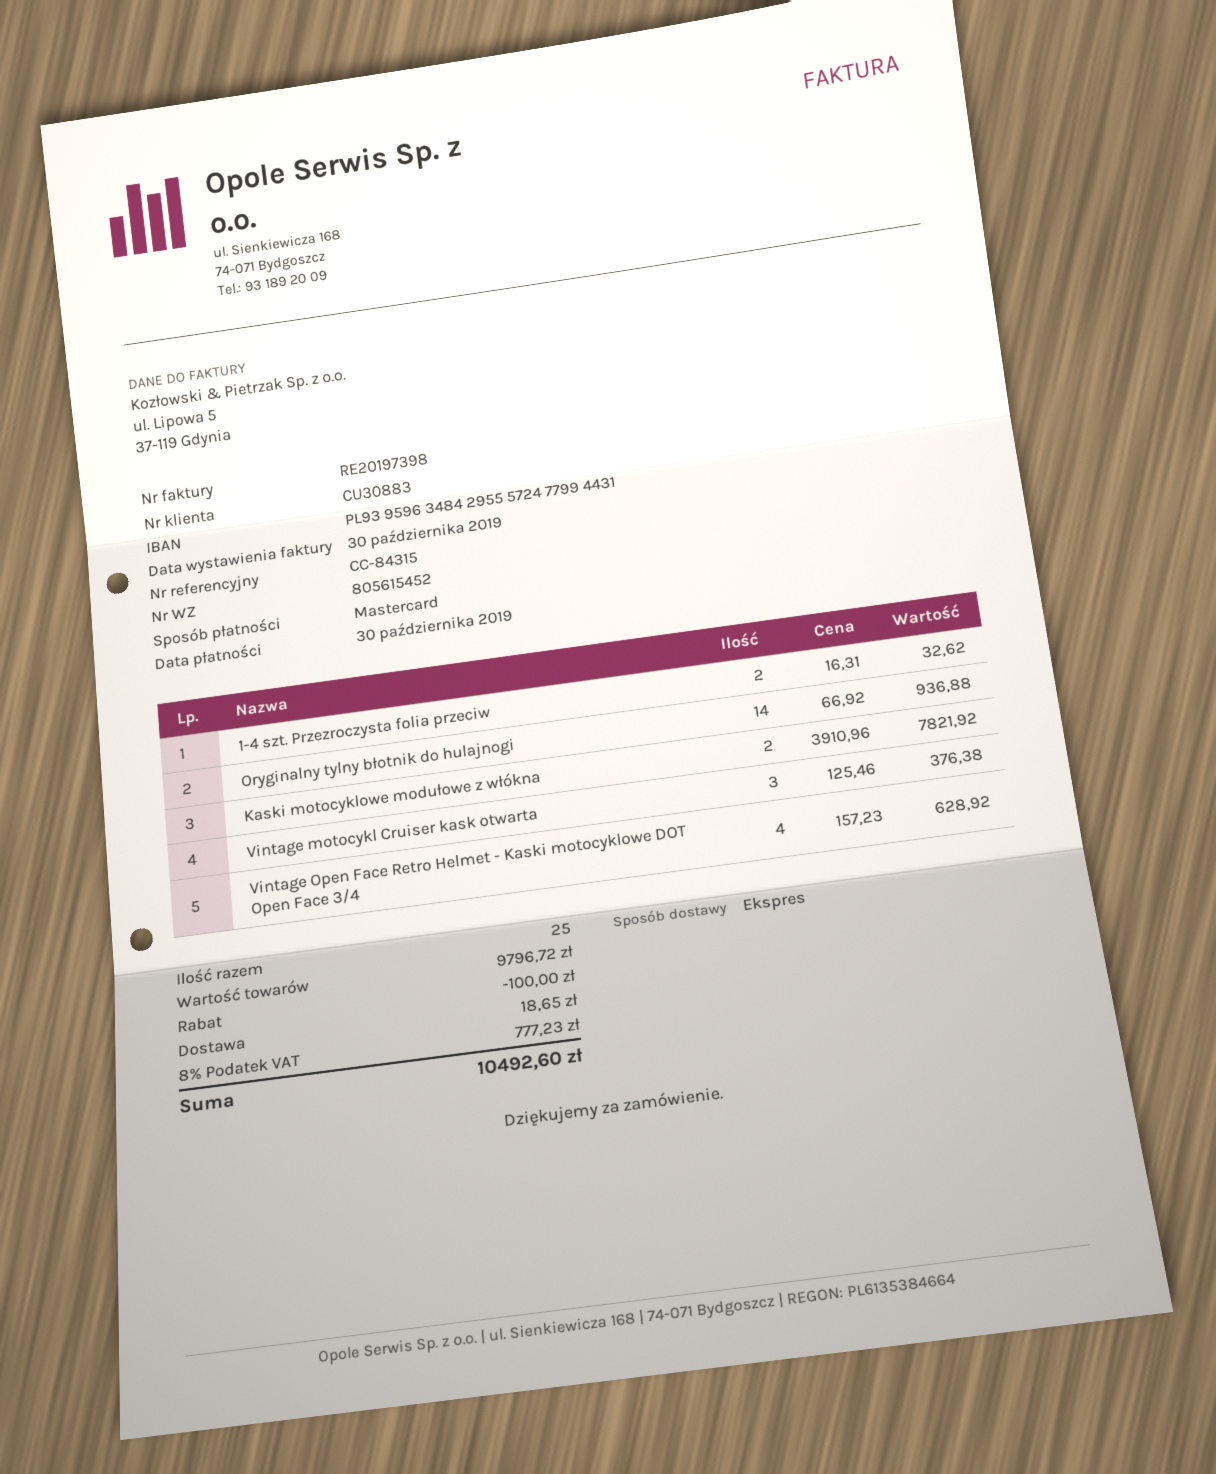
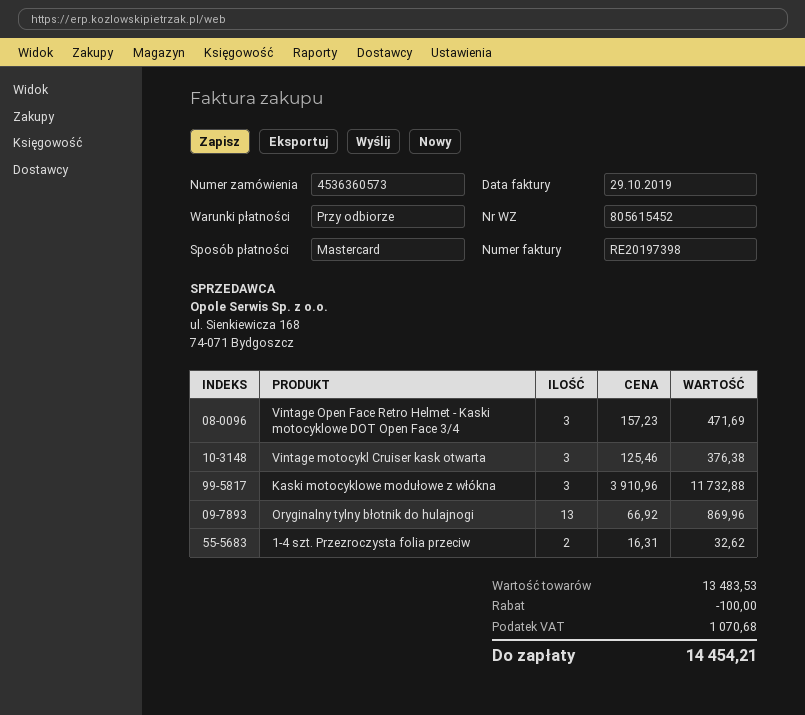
invoice date: 2019-10-30 -> 2019-10-29
Oryginalny tylny błotnik do hulajnogi: 14 x 66.92 = 936.88 -> 13 x 66.92 = 869.96
Kaski motocyklowe modułowe z włókna: 2 x 3910.96 = 7821.92 -> 3 x 3910.96 = 11732.88
Vintage Open Face Retro Helmet - Kaski motocyklowe DOT Open Face 3/4: 4 x 157.23 = 628.92 -> 3 x 157.23 = 471.69
subtotal: 9796.72 -> 13483.53
shipping: 18.65 -> none
tax: 777.23 -> 1070.68
total: 10492.60 -> 14454.21

